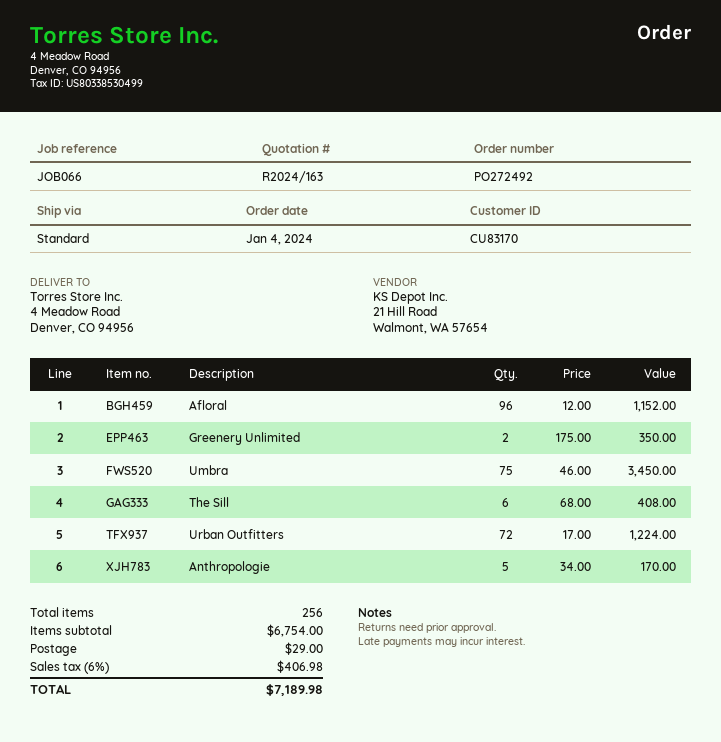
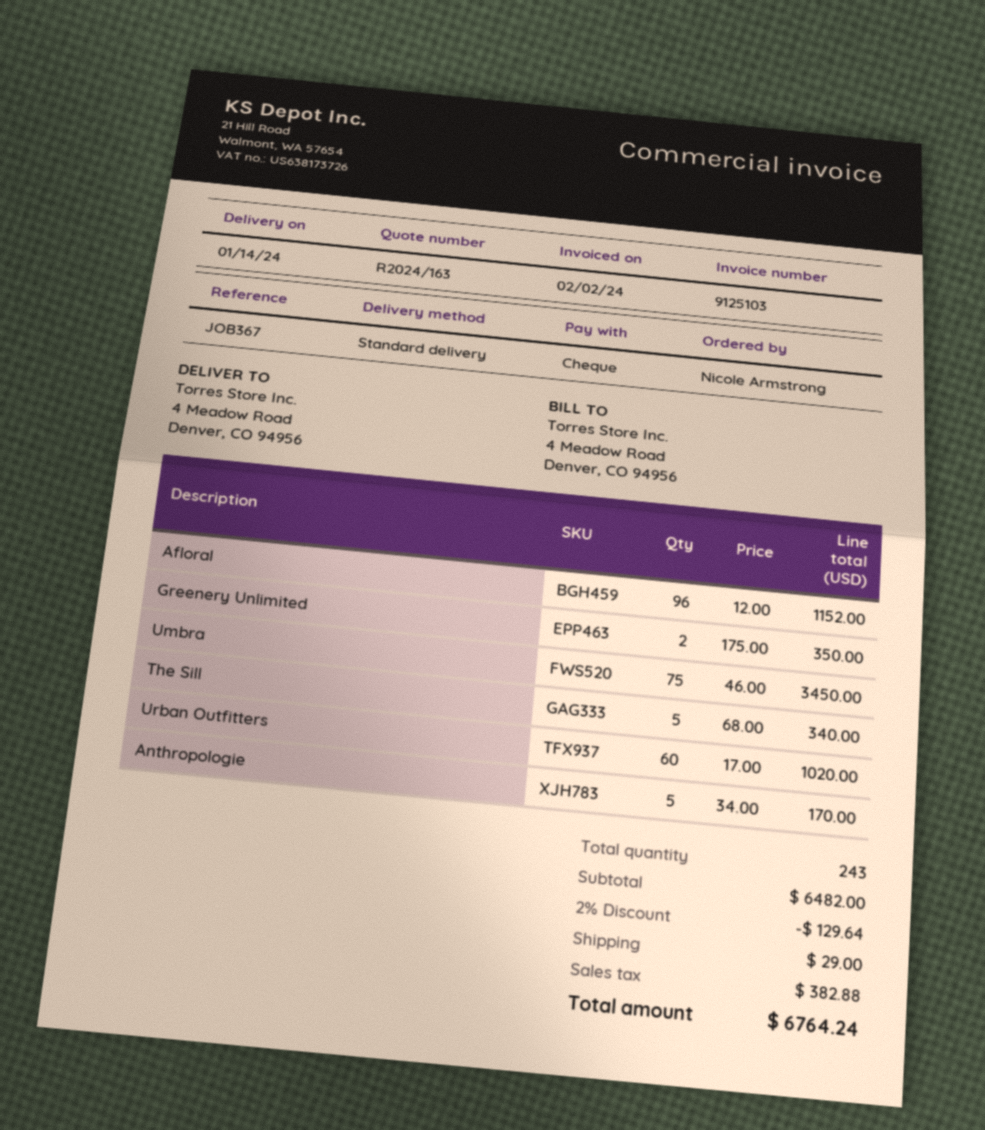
reference: JOB066 -> JOB367
The Sill: 6 x 68.00 = 408.00 -> 5 x 68.00 = 340.00
Urban Outfitters: 72 x 17.00 = 1224.00 -> 60 x 17.00 = 1020.00
total quantity: 256 -> 243
subtotal: 6754.00 -> 6482.00
discount: none -> 2% = 129.64
tax: 406.98 -> 382.88
total: 7189.98 -> 6764.24

